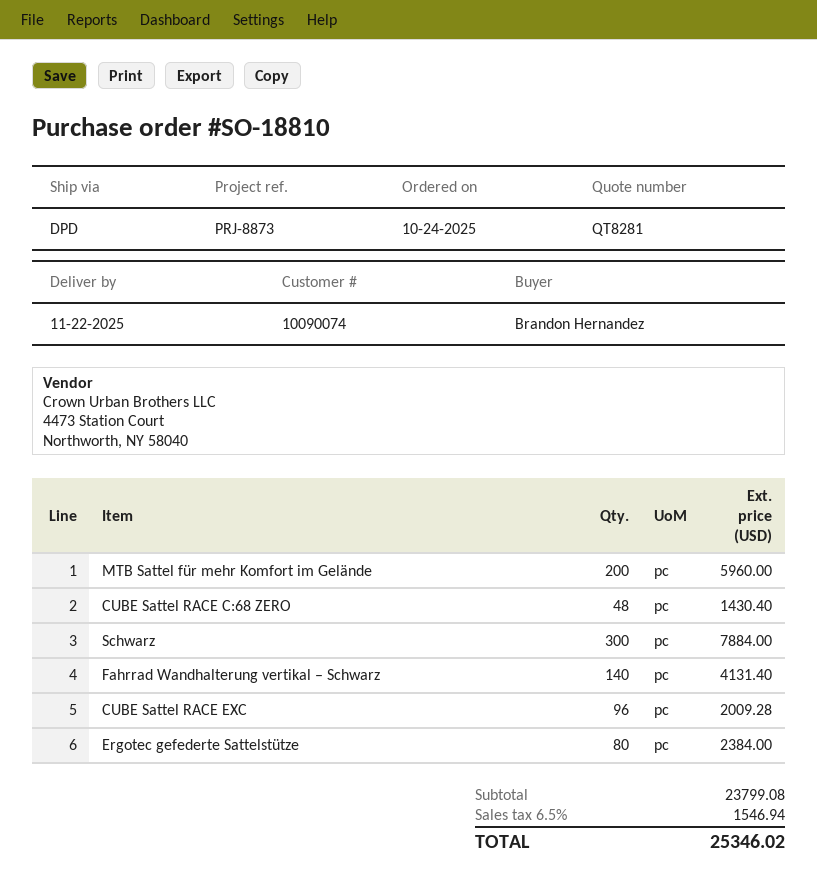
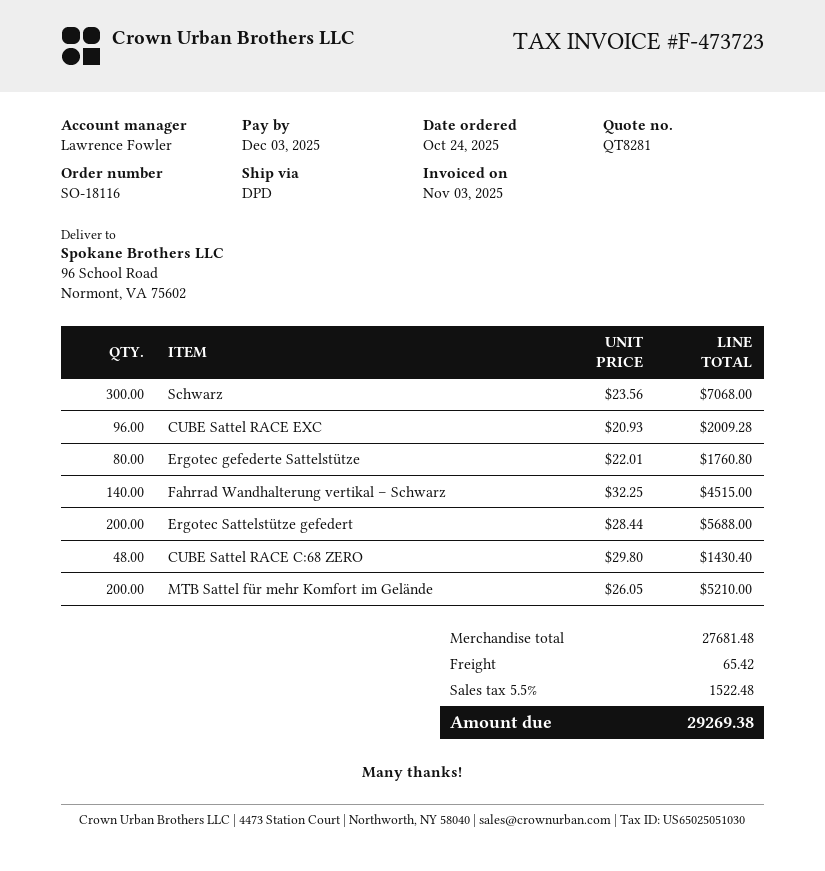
order number: SO-18810 -> SO-18116
MTB Sattel für mehr Komfort im Gelände: 200 for 5960.00 -> 200 for 5210.00
Schwarz: 300 for 7884.00 -> 300 for 7068.00
Fahrrad Wandhalterung vertikal – Schwarz: 140 for 4131.40 -> 140 for 4515.00
Ergotec gefederte Sattelstütze: 80 for 2384.00 -> 80 for 1760.80
Ergotec Sattelstütze gefedert: none -> 200 for 5688.00
subtotal: 23799.08 -> 27681.48
shipping: none -> 65.42
tax: 6.5% = 1546.94 -> 5.5% = 1522.48
total: 25346.02 -> 29269.38

